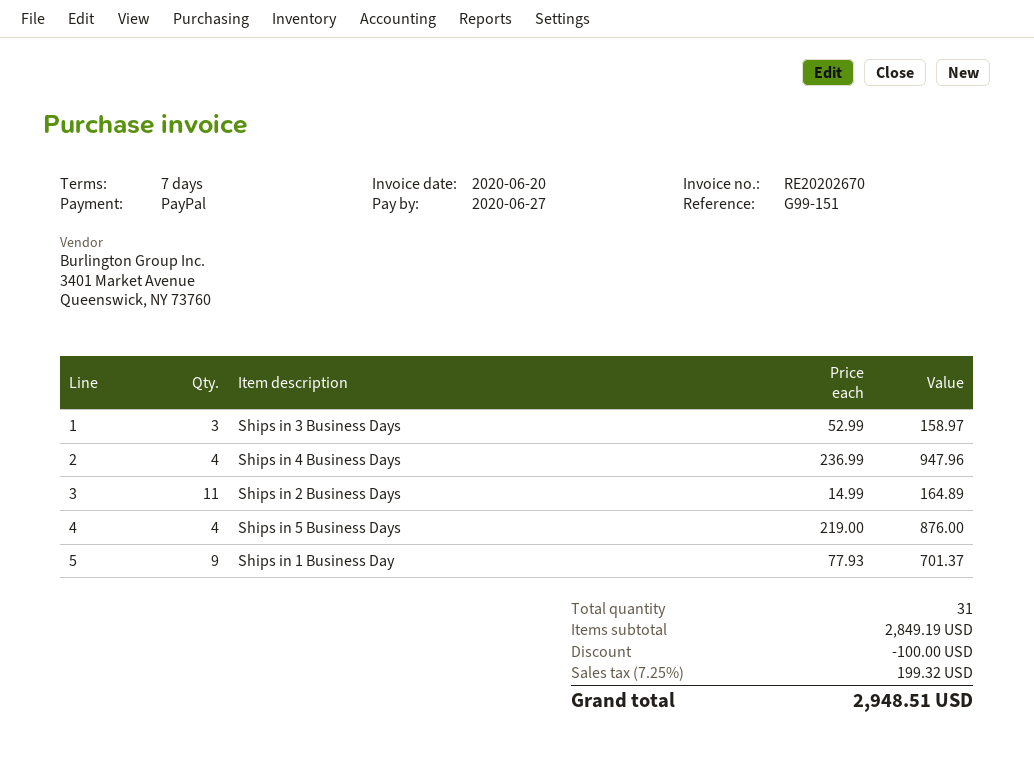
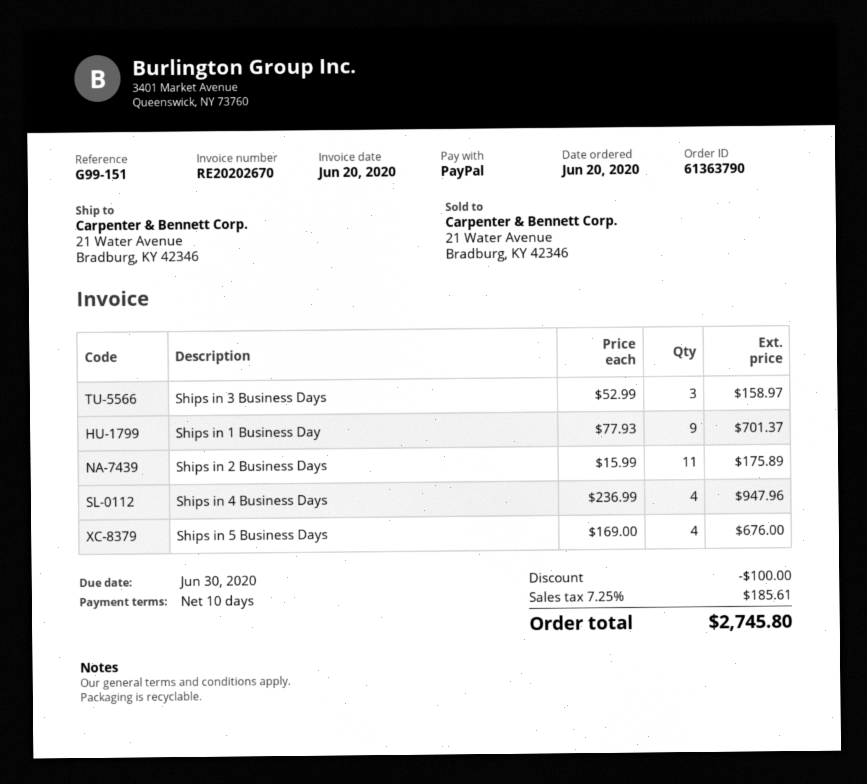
payment terms: 7 days -> 10 days
due date: 2020-06-27 -> 2020-06-30
Ships in 2 Business Days: 11 x 14.99 = 164.89 -> 11 x 15.99 = 175.89
Ships in 5 Business Days: 4 x 219.00 = 876.00 -> 4 x 169.00 = 676.00
tax: 7.25% = 199.32 -> 7.25% = 185.61
total: 2948.51 -> 2745.80

